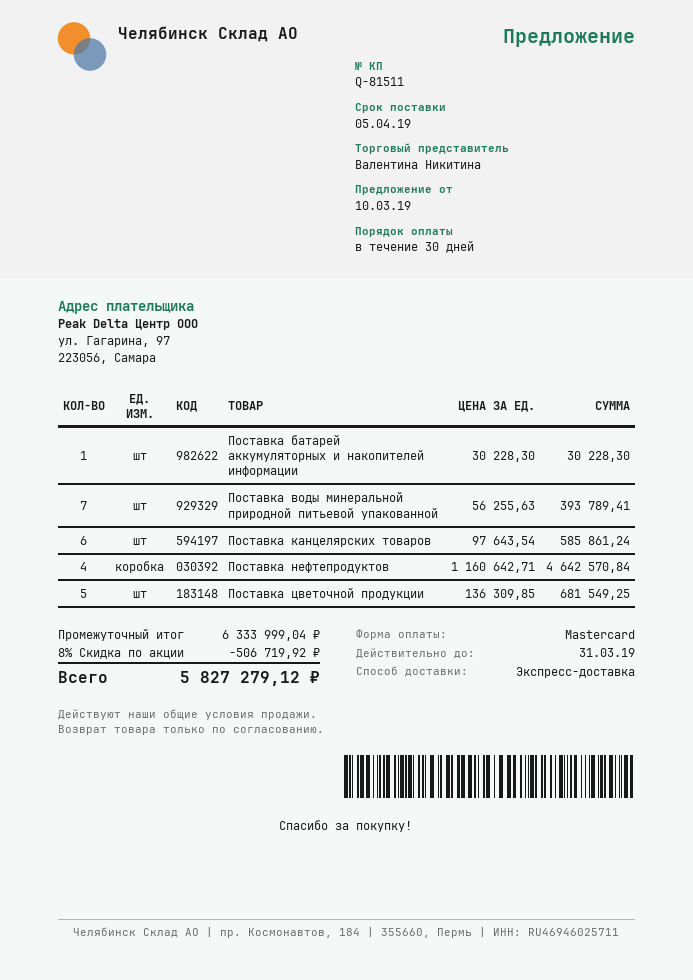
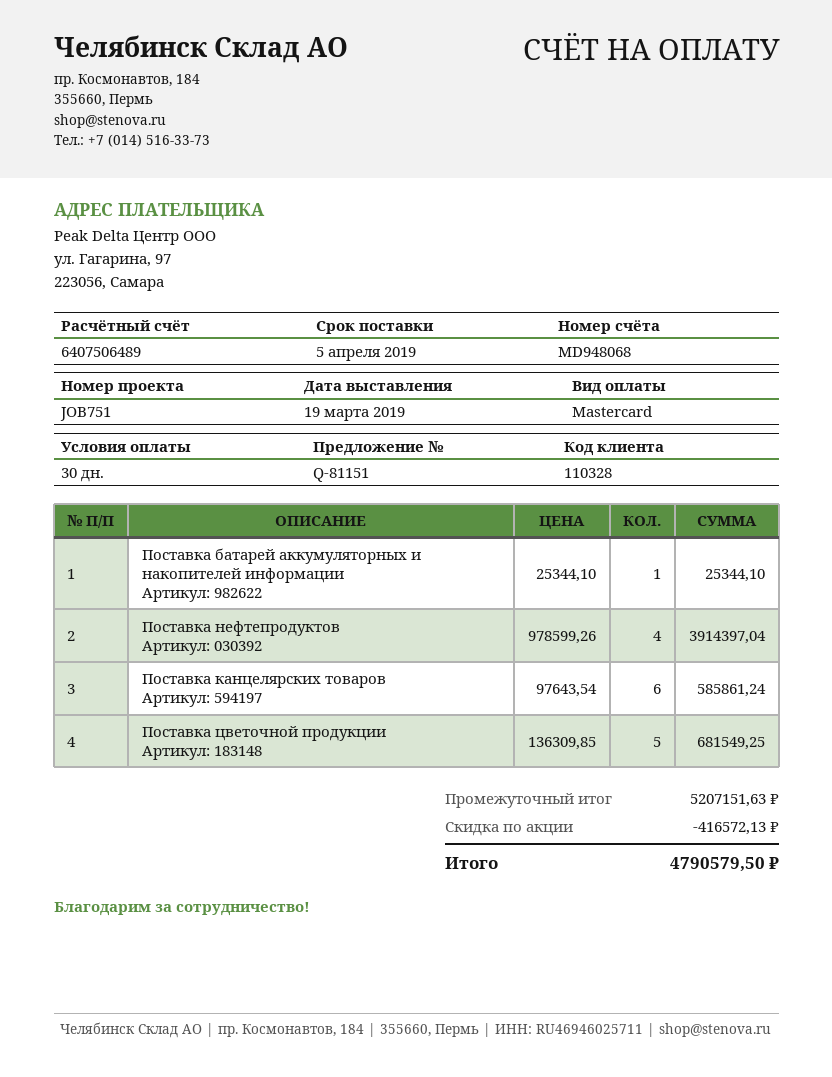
quote number: Q-81511 -> Q-81151
Поставка батарей аккумуляторных и накопителей информации: 1 x 30228.30 = 30228.30 -> 1 x 25344.10 = 25344.10
Поставка воды минеральной природной питьевой упакованной: 7 x 56255.63 = 393789.41 -> none
Поставка нефтепродуктов: 4 x 1160642.71 = 4642570.84 -> 4 x 978599.26 = 3914397.04
subtotal: 6333999.04 -> 5207151.63
discount: 506719.92 -> 416572.13
total: 5827279.12 -> 4790579.50

